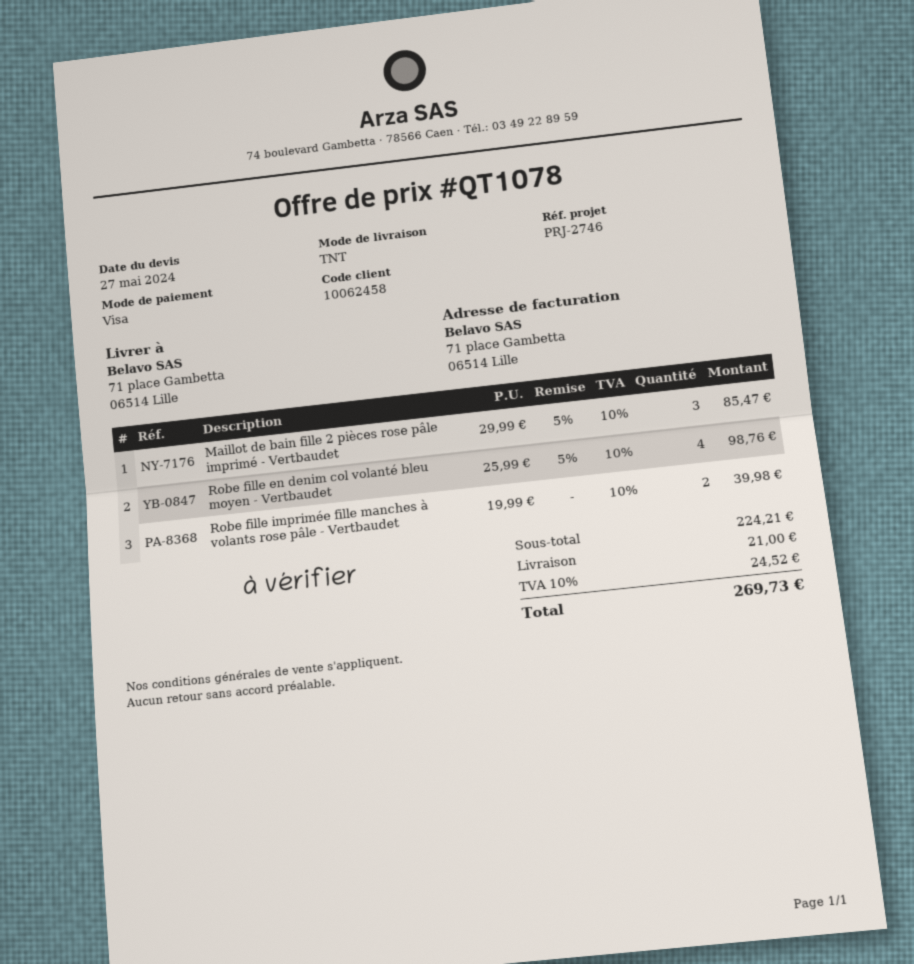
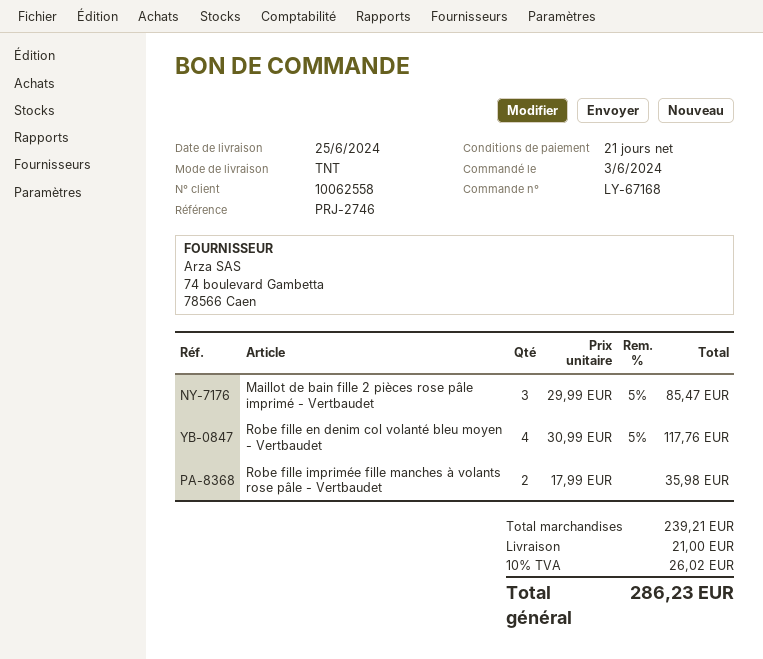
customer number: 10062458 -> 10062558
Robe fille en denim col volanté bleu moyen - Vertbaudet: 4 x 25.99 - 5% = 98.76 -> 4 x 30.99 - 5% = 117.76
Robe fille imprimée fille manches à volants rose pâle - Vertbaudet: 2 x 19.99 = 39.98 -> 2 x 17.99 = 35.98
subtotal: 224.21 -> 239.21
tax: 10% = 24.52 -> 10% = 26.02
total: 269.73 -> 286.23

